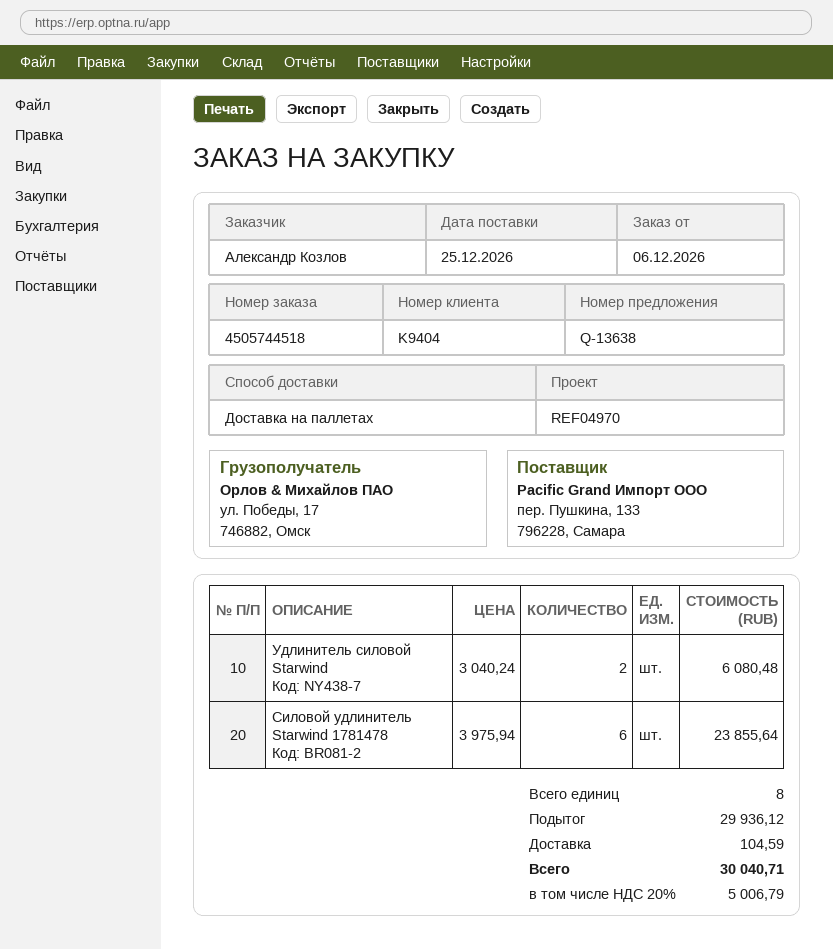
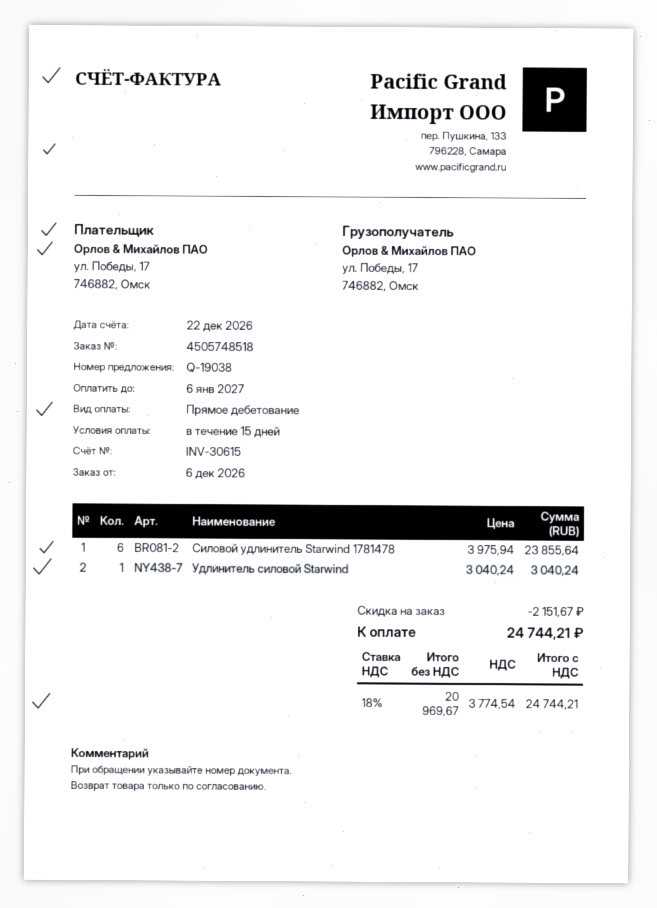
quote number: Q-13638 -> Q-19038
order number: 4505744518 -> 4505748518
Удлинитель силовой Starwind: 2 x 3040.24 = 6080.48 -> 1 x 3040.24 = 3040.24
discount: none -> 2151.67
shipping: 104.59 -> none
tax: 20% = 5006.79 -> 18% = 3774.54
total: 30040.71 -> 24744.21

